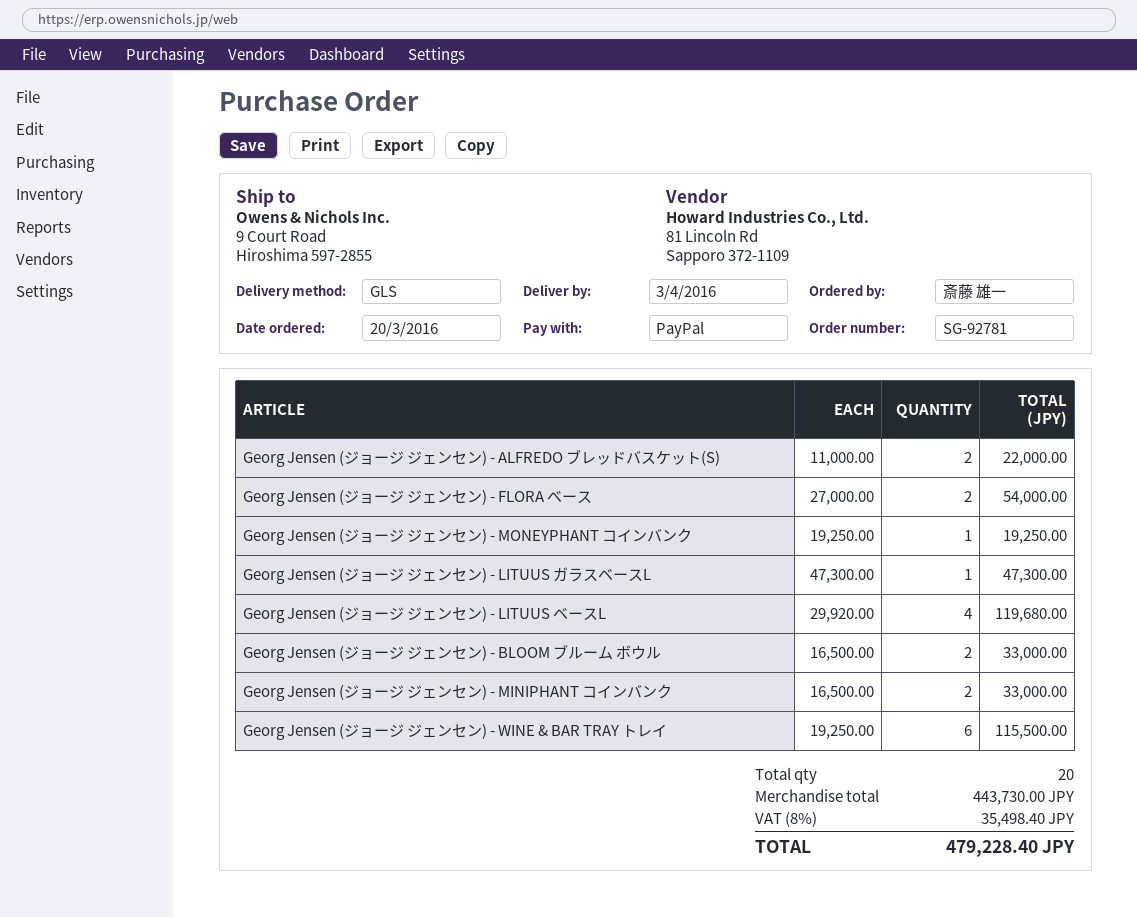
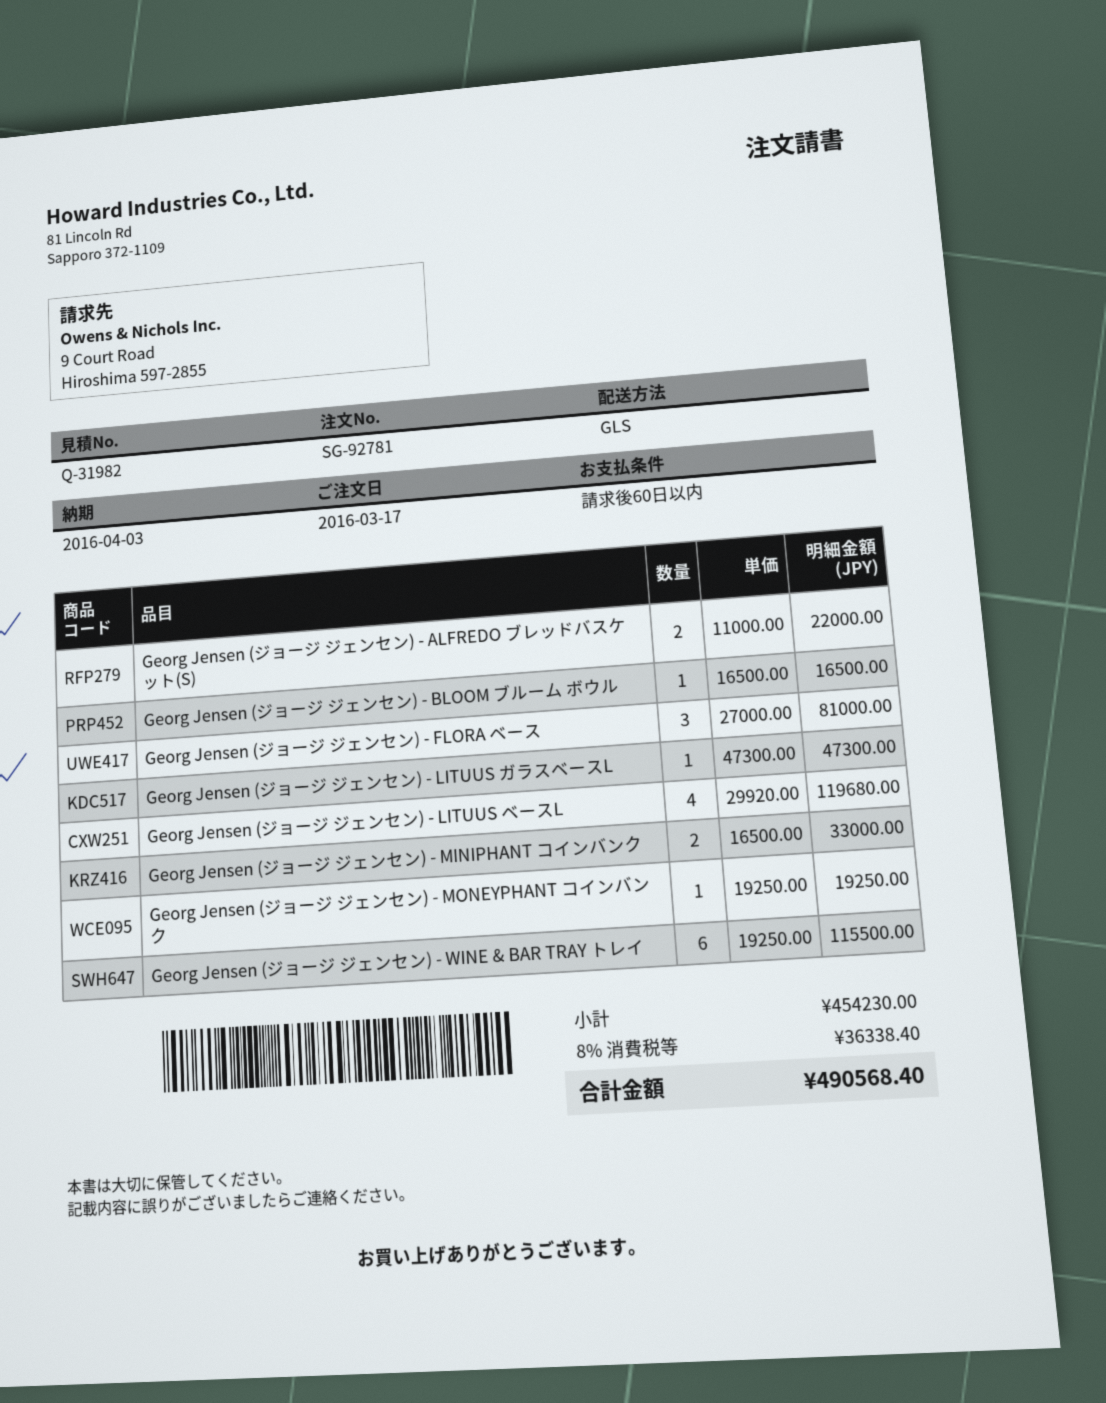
order date: 2016-03-20 -> 2016-03-17
Georg Jensen (ジョージ ジェンセン) - FLORA ベース: 2 x 27000.00 = 54000.00 -> 3 x 27000.00 = 81000.00
Georg Jensen (ジョージ ジェンセン) - BLOOM ブルーム ボウル: 2 x 16500.00 = 33000.00 -> 1 x 16500.00 = 16500.00
subtotal: 443730.00 -> 454230.00
tax: 8% = 35498.40 -> 8% = 36338.40
total: 479228.40 -> 490568.40

